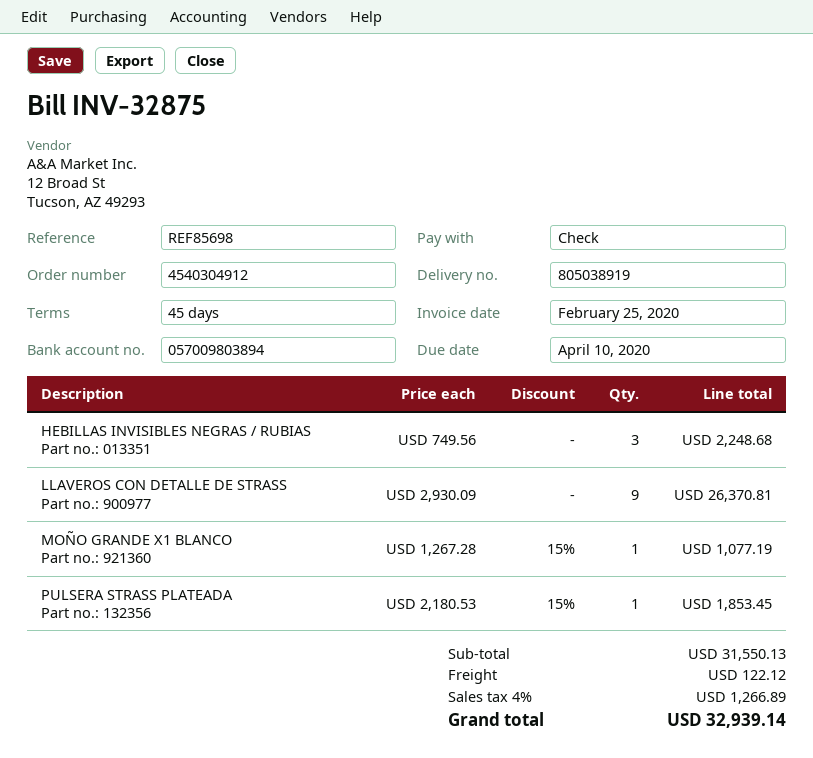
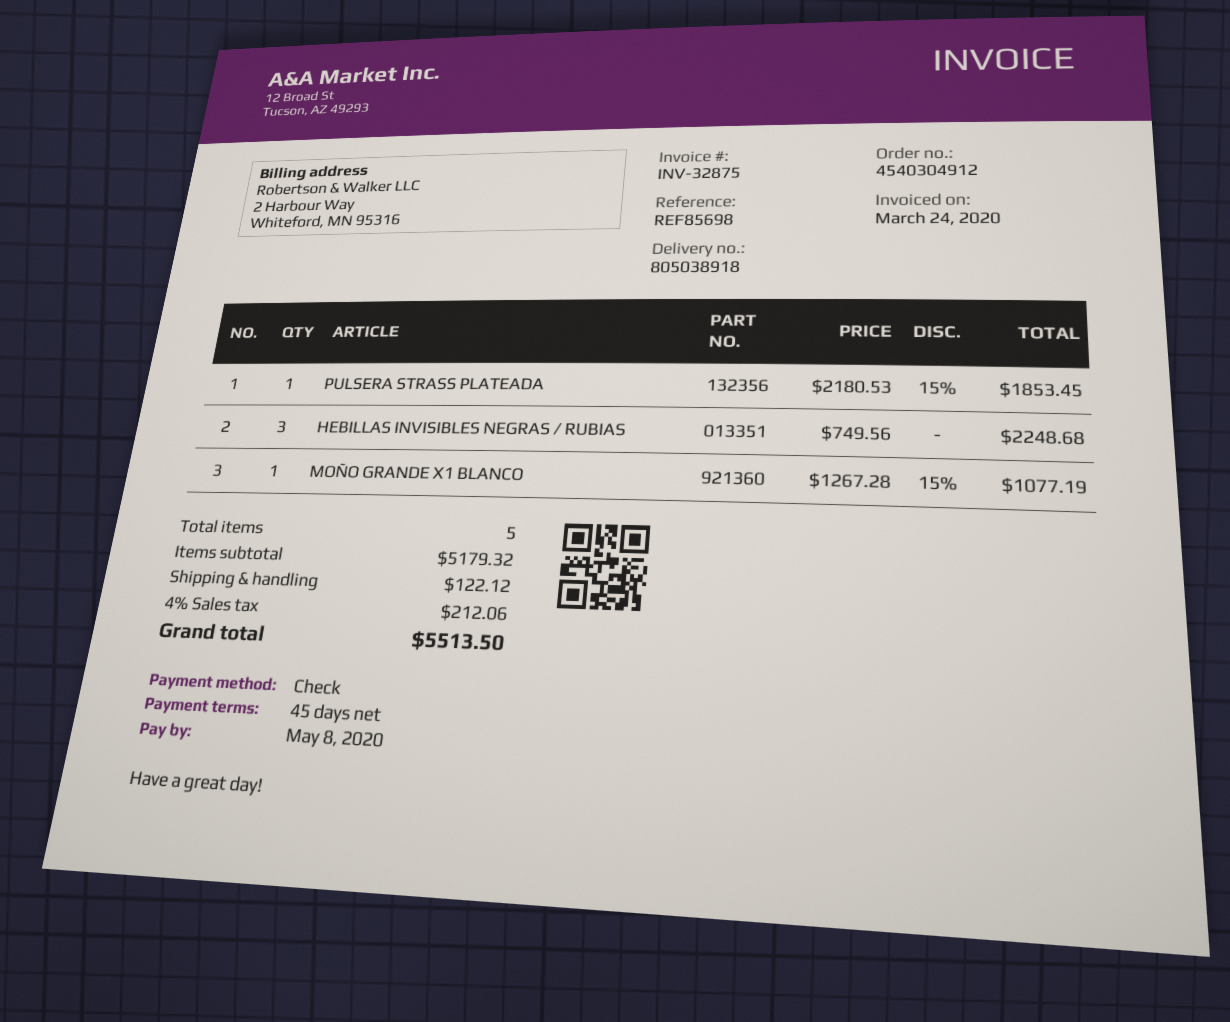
delivery note number: 805038919 -> 805038918
invoice date: 2020-02-25 -> 2020-03-24
due date: 2020-04-10 -> 2020-05-08
LLAVEROS CON DETALLE DE STRASS: 9 x 2930.09 = 26370.81 -> none
subtotal: 31550.13 -> 5179.32
tax: 4% = 1266.89 -> 4% = 212.06
total: 32939.14 -> 5513.50

